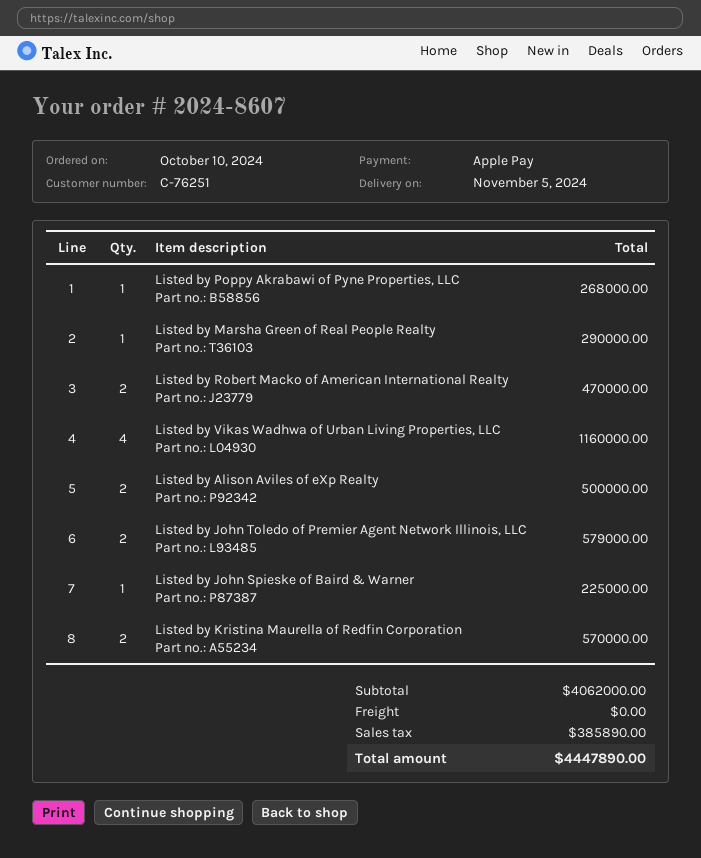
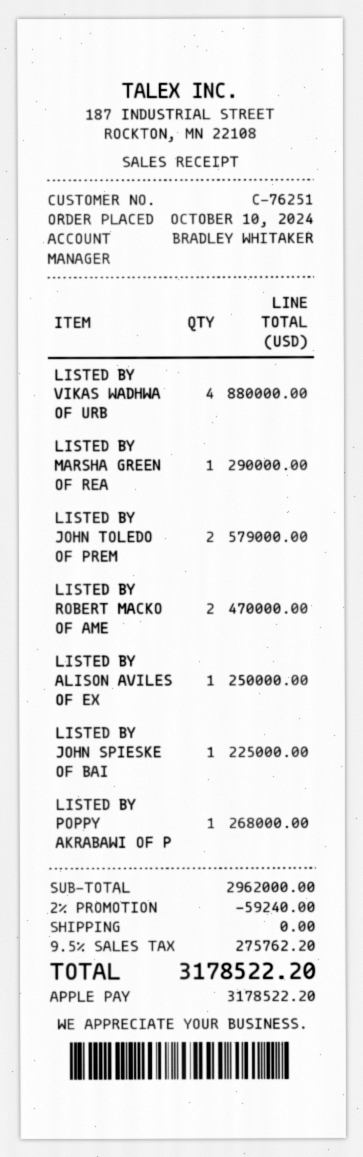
Listed by Vikas Wadhwa of Urban Living Properties, LLC: 4 for 1160000.00 -> 4 for 880000.00
Listed by Alison Aviles of eXp Realty: 2 for 500000.00 -> 1 for 250000.00
Listed by Kristina Maurella of Redfin Corporation: 2 for 570000.00 -> none
subtotal: 4062000.00 -> 2962000.00
discount: none -> 2% = 59240.00
tax: 385890.00 -> 275762.20
total: 4447890.00 -> 3178522.20

